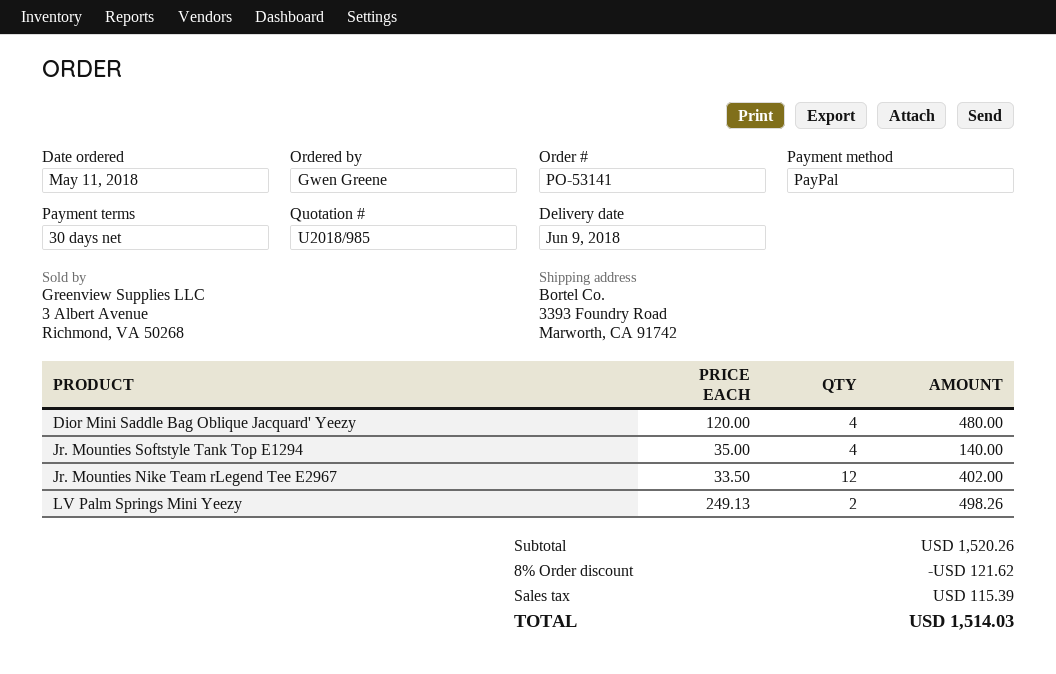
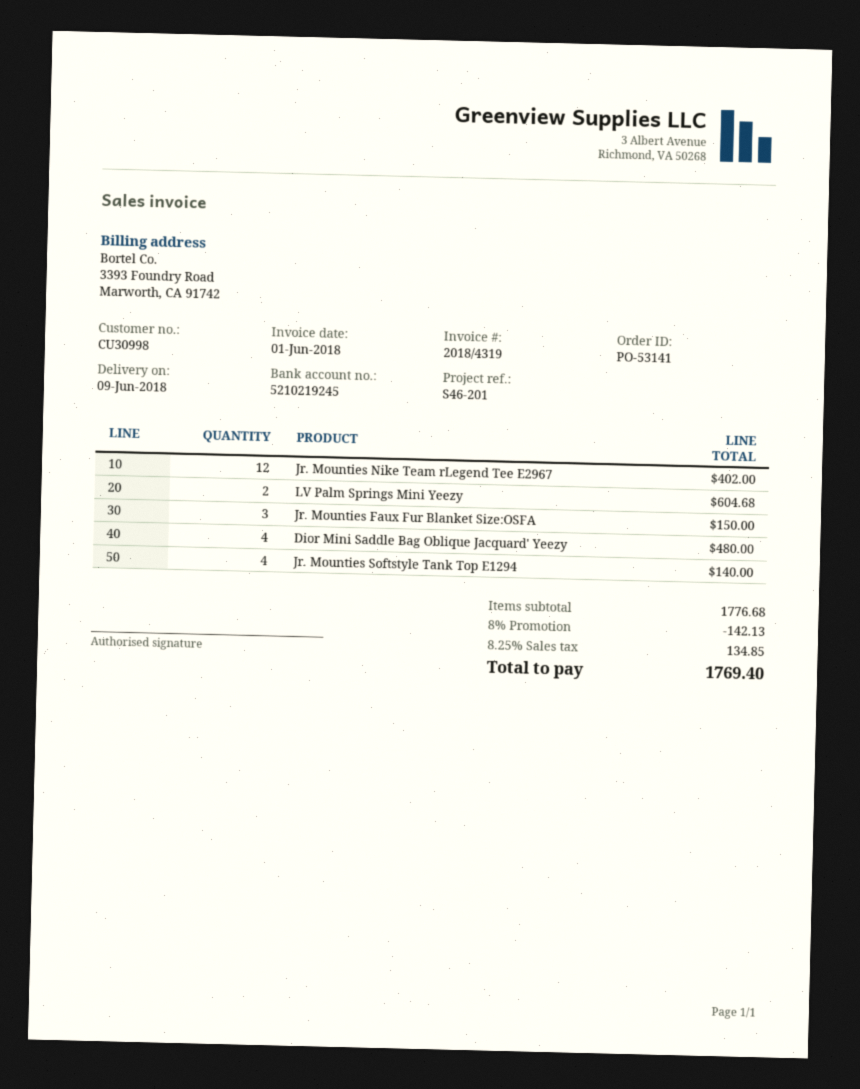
LV Palm Springs Mini Yeezy: 2 for 498.26 -> 2 for 604.68
Jr. Mounties Faux Fur Blanket Size:OSFA: none -> 3 for 150.00
subtotal: 1520.26 -> 1776.68
discount: 8% = 121.62 -> 8% = 142.13
tax: 115.39 -> 134.85
total: 1514.03 -> 1769.40

